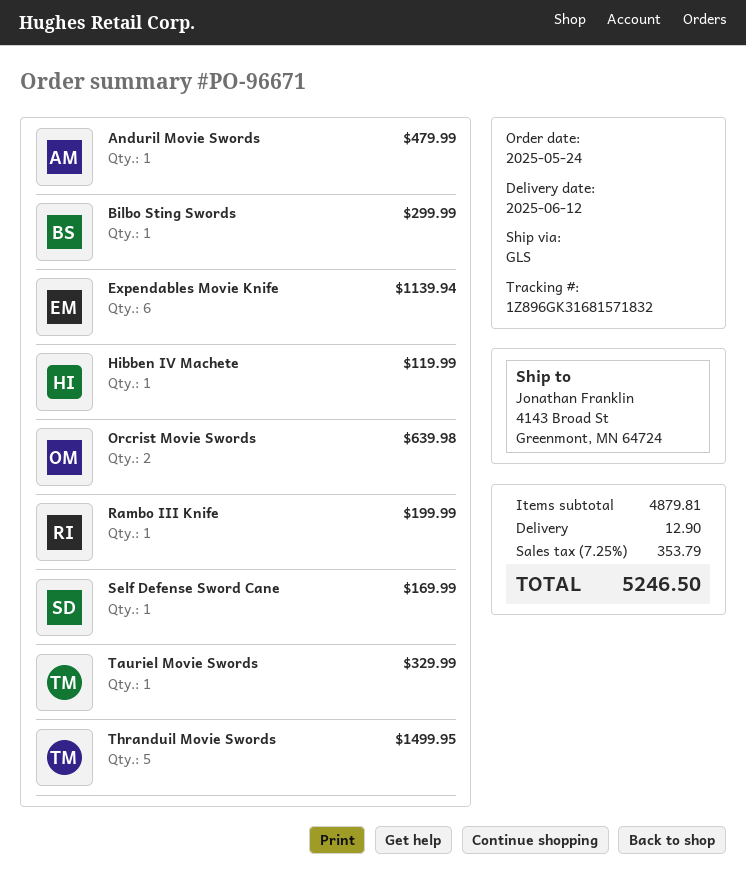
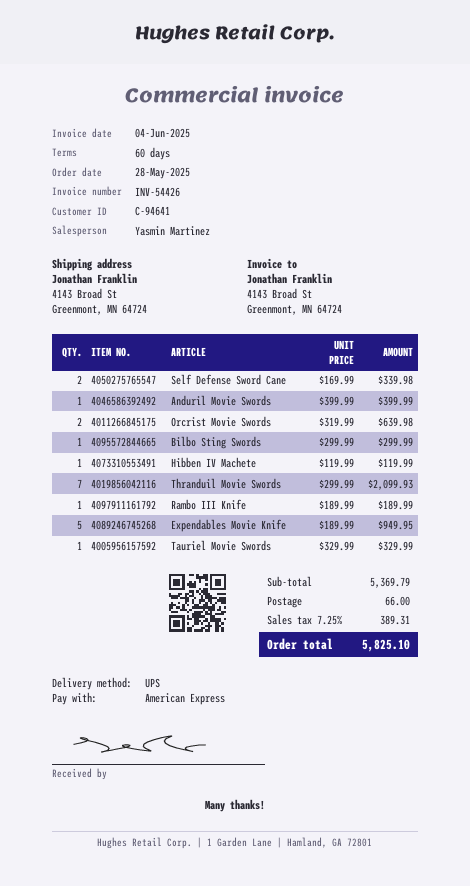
order date: 2025-05-24 -> 2025-05-28
shipping method: GLS -> UPS
Anduril Movie Swords: 1 for 479.99 -> 1 for 399.99
Expendables Movie Knife: 6 for 1139.94 -> 5 for 949.95
Rambo III Knife: 1 for 199.99 -> 1 for 189.99
Self Defense Sword Cane: 1 for 169.99 -> 2 for 339.98
Thranduil Movie Swords: 5 for 1499.95 -> 7 for 2099.93
subtotal: 4879.81 -> 5369.79
shipping: 12.90 -> 66.00
tax: 7.25% = 353.79 -> 7.25% = 389.31
total: 5246.50 -> 5825.10

